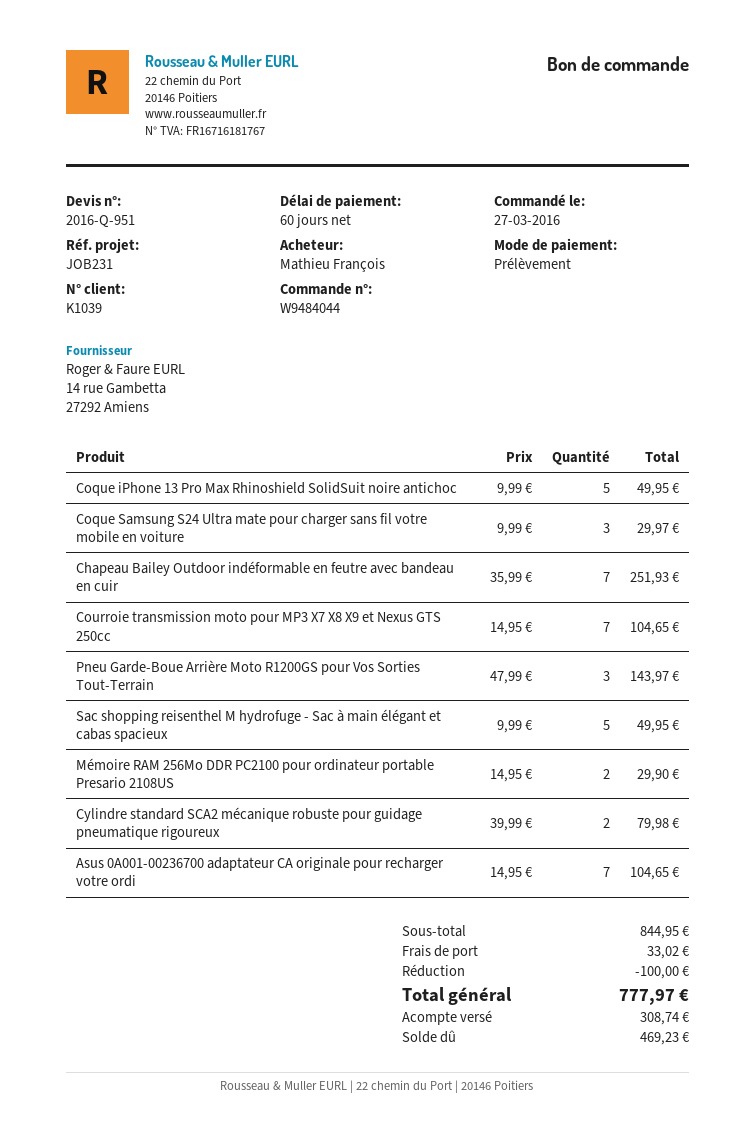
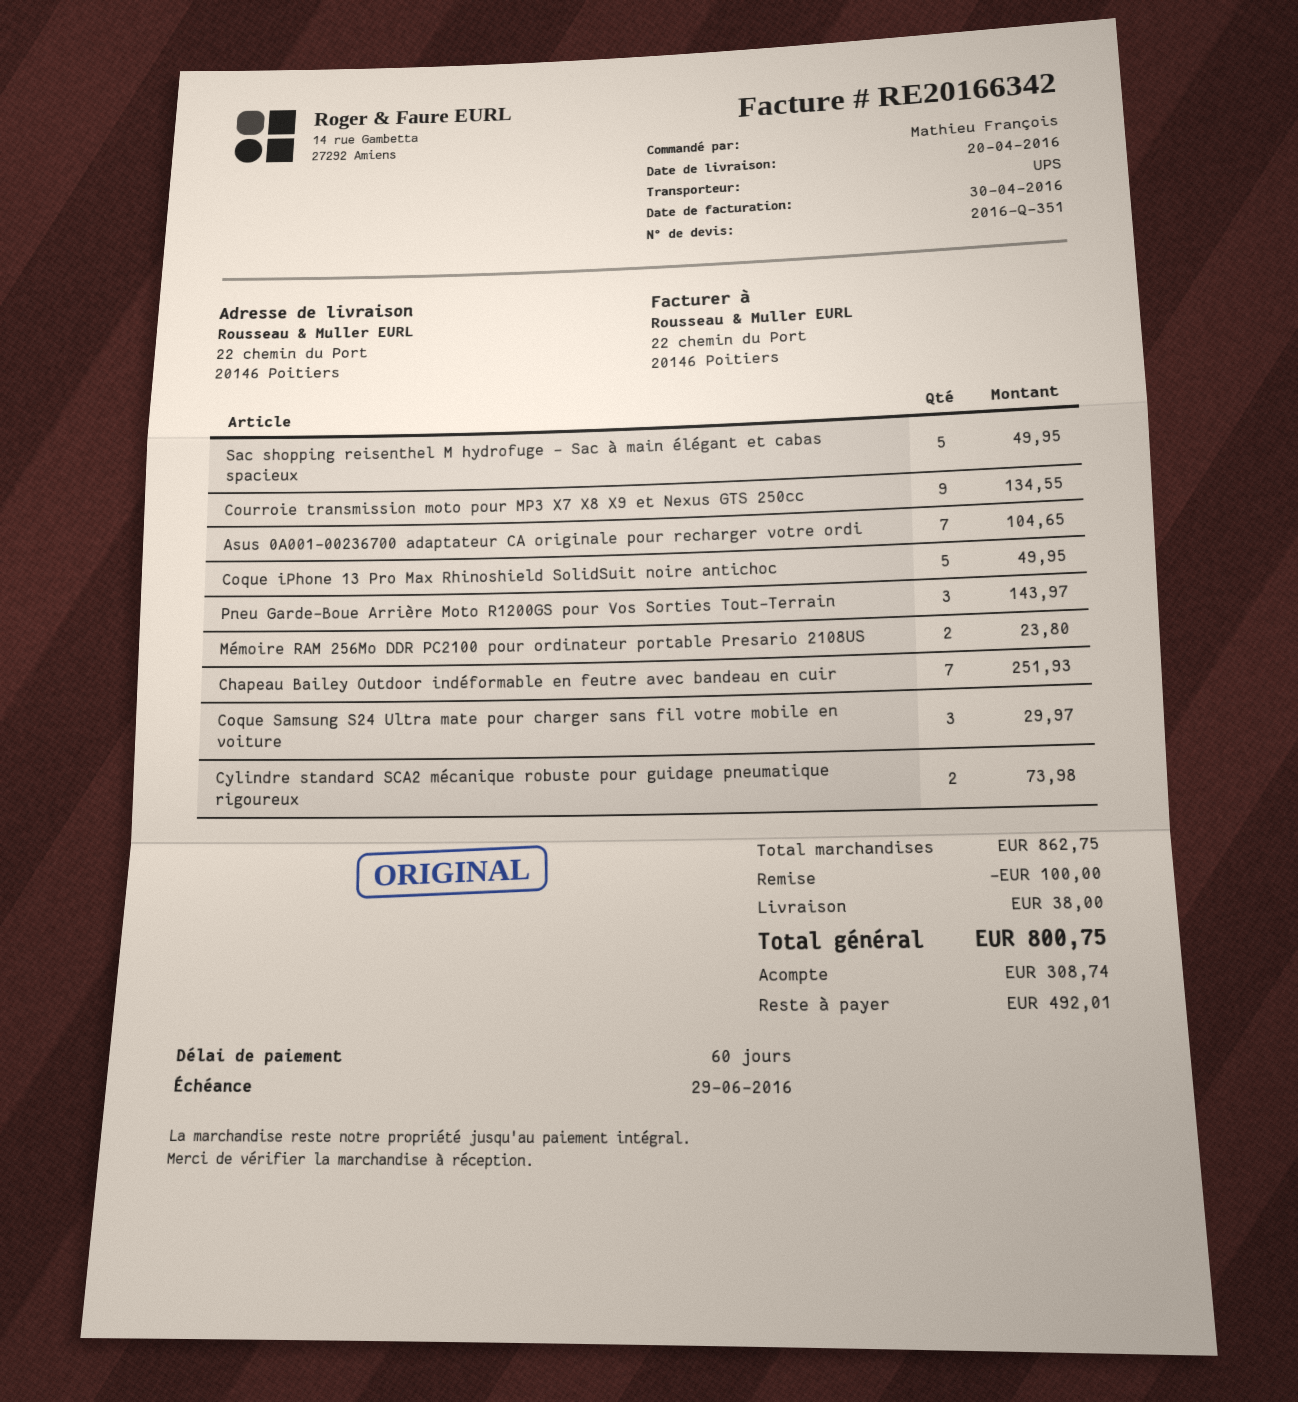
quote number: 2016-Q-951 -> 2016-Q-351
Courroie transmission moto pour MP3 X7 X8 X9 et Nexus GTS 250cc: 7 for 104.65 -> 9 for 134.55
Mémoire RAM 256Mo DDR PC2100 pour ordinateur portable Presario 2108US: 2 for 29.90 -> 2 for 23.80
Cylindre standard SCA2 mécanique robuste pour guidage pneumatique rigoureux: 2 for 79.98 -> 2 for 73.98
subtotal: 844.95 -> 862.75
shipping: 33.02 -> 38.00
total: 777.97 -> 800.75
balance: 469.23 -> 492.01

